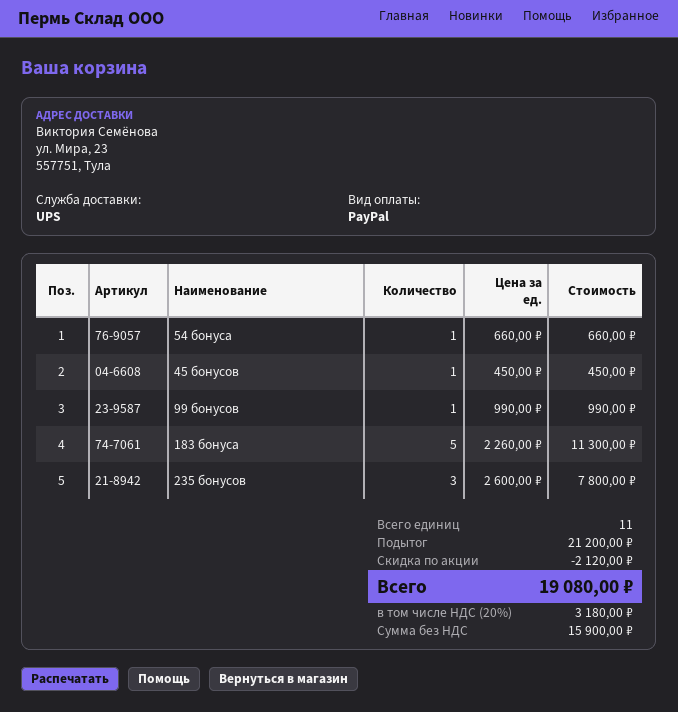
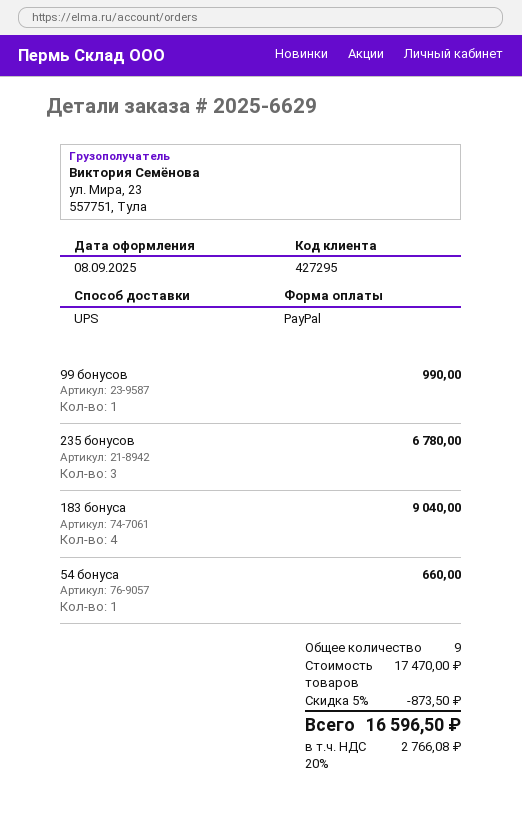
45 бонусов: 1 for 450.00 -> none
183 бонуса: 5 for 11300.00 -> 4 for 9040.00
235 бонусов: 3 for 7800.00 -> 3 for 6780.00
total quantity: 11 -> 9
subtotal: 21200.00 -> 17470.00
discount: 2120.00 -> 873.50
tax: 20% = 3180.00 -> 20% = 2766.08
total: 19080.00 -> 16596.50

